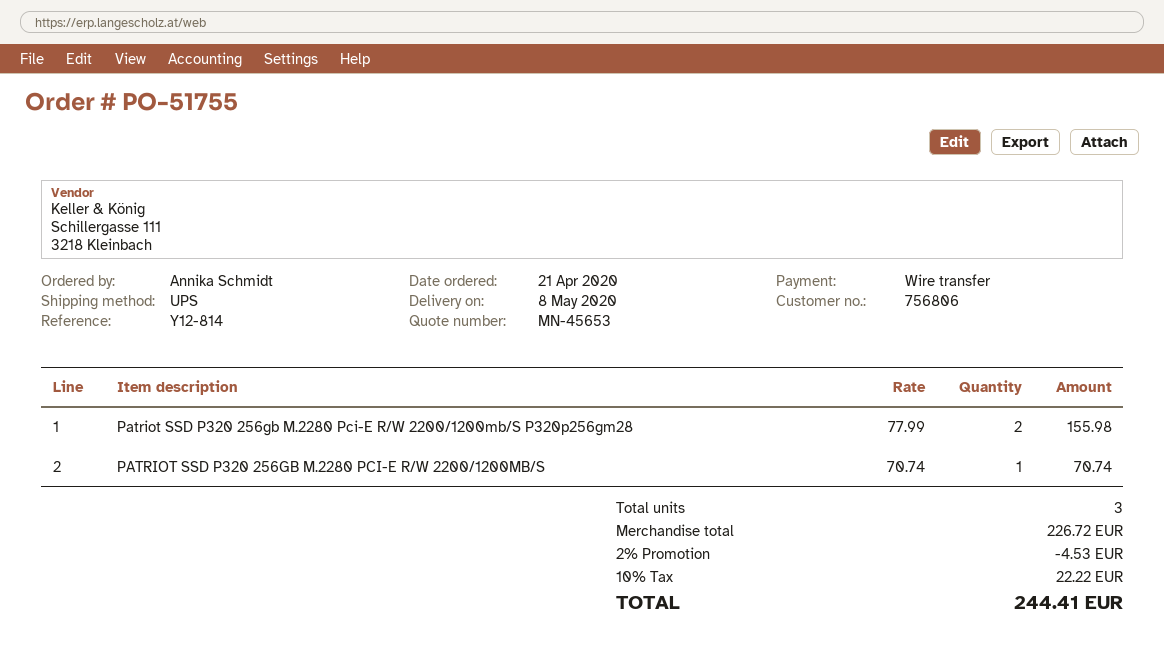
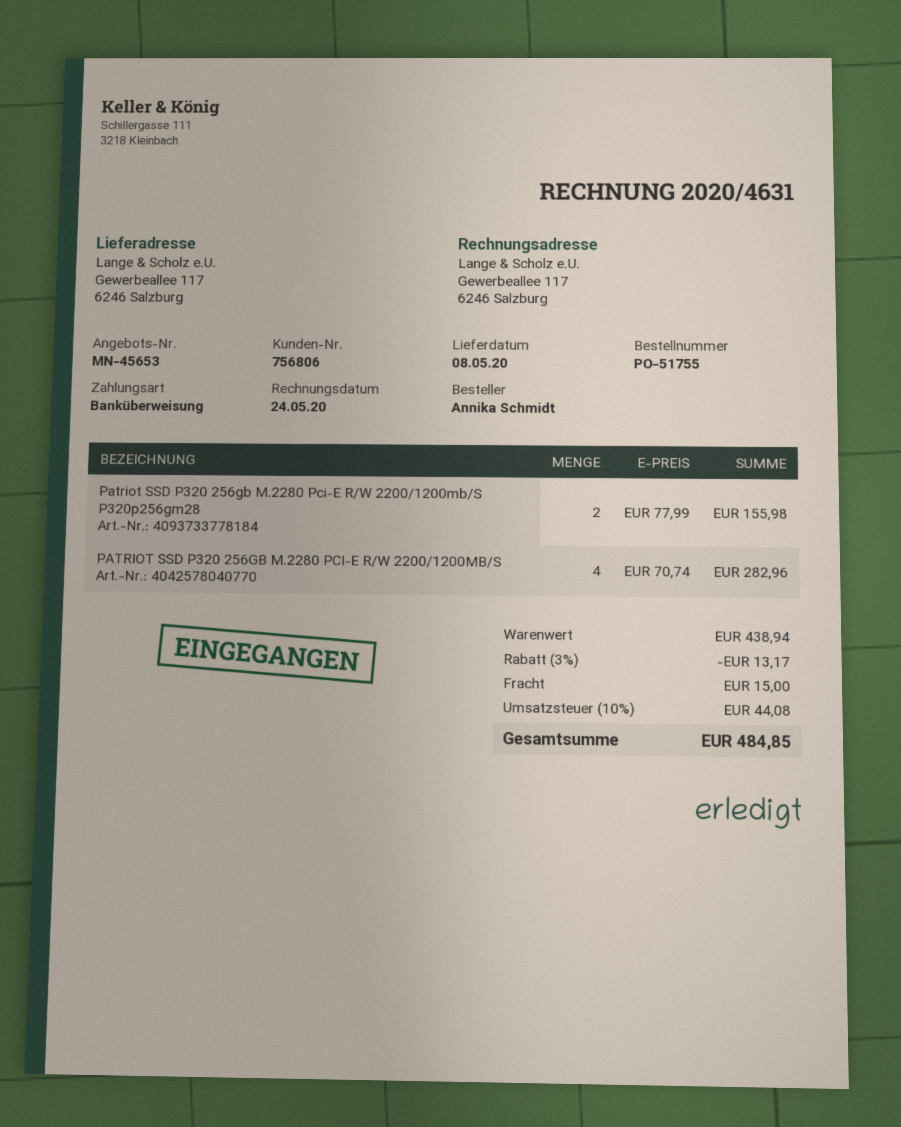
PATRIOT SSD P320 256GB M.2280 PCI-E R/W 2200/1200MB/S: 1 x 70.74 = 70.74 -> 4 x 70.74 = 282.96
subtotal: 226.72 -> 438.94
discount: 2% = 4.53 -> 3% = 13.17
shipping: none -> 15.00
tax: 10% = 22.22 -> 10% = 44.08
total: 244.41 -> 484.85

